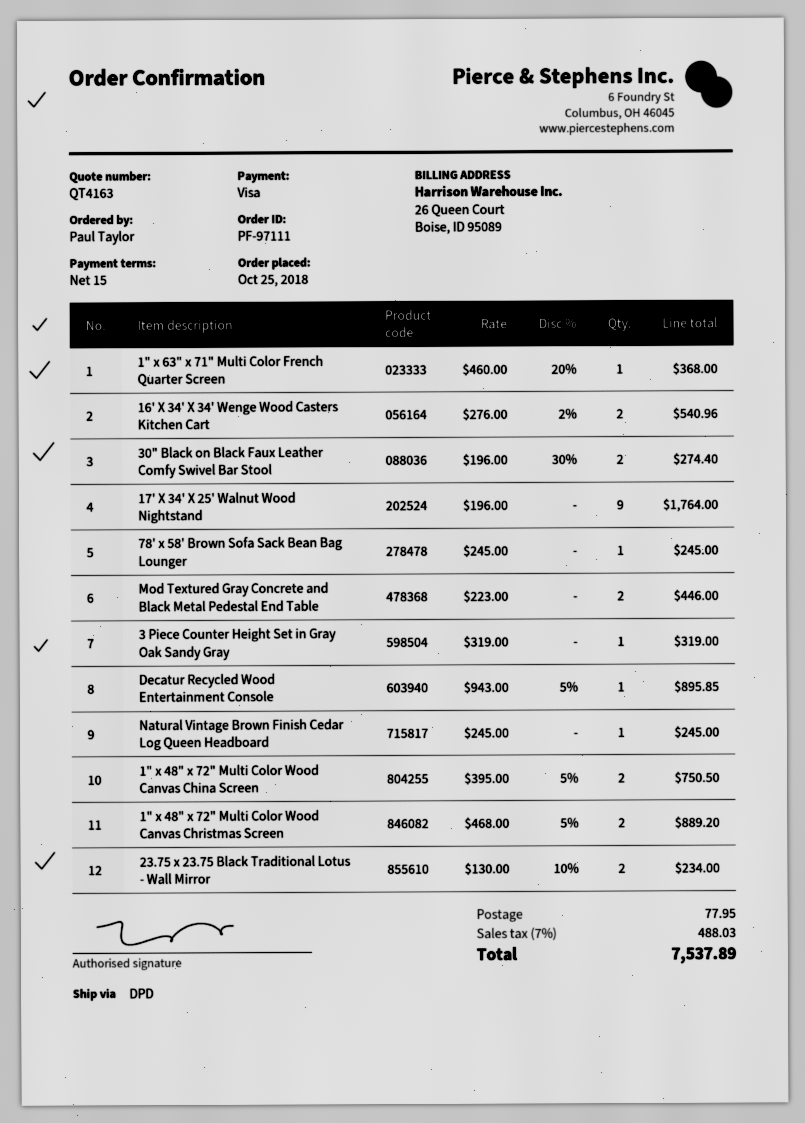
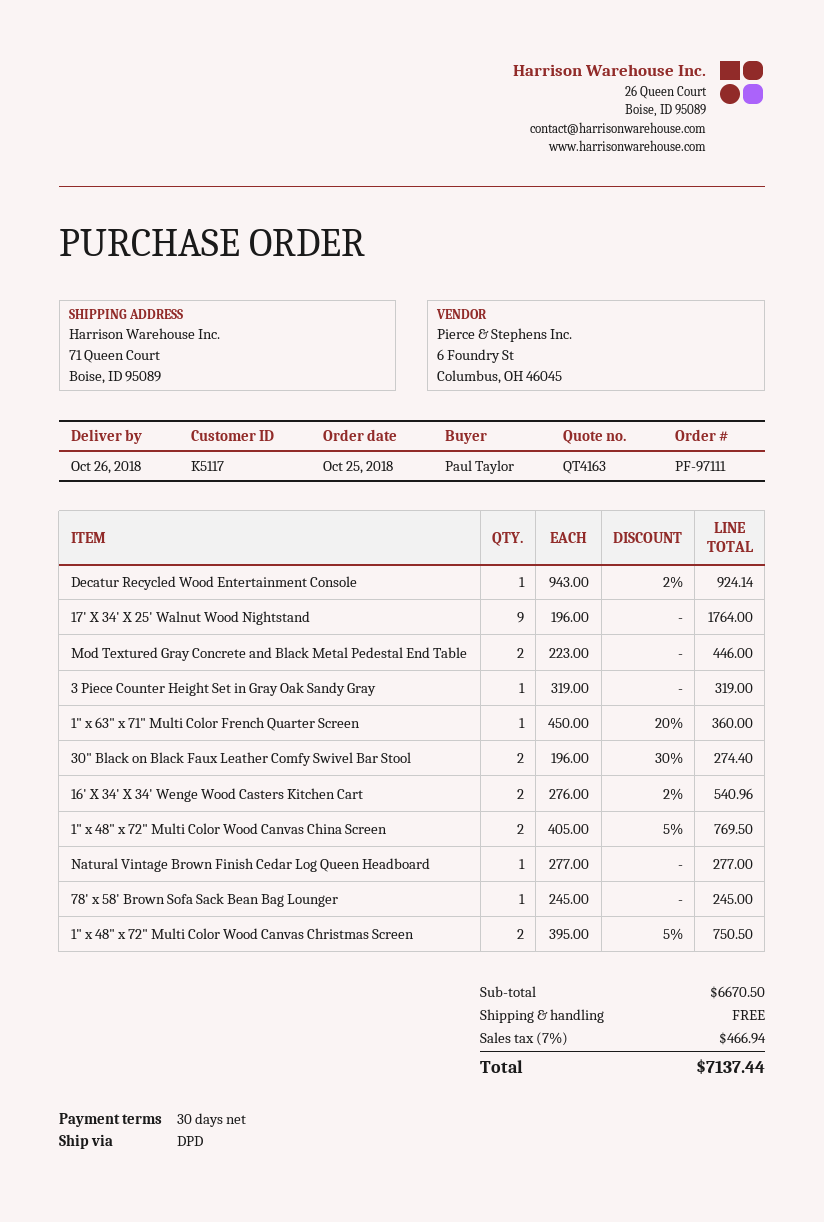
payment terms: 15 days -> 30 days
1" x 63" x 71" Multi Color French Quarter Screen: 1 x 460.00 - 20% = 368.00 -> 1 x 450.00 - 20% = 360.00
Decatur Recycled Wood Entertainment Console: 1 x 943.00 - 5% = 895.85 -> 1 x 943.00 - 2% = 924.14
Natural Vintage Brown Finish Cedar Log Queen Headboard: 1 x 245.00 = 245.00 -> 1 x 277.00 = 277.00
1" x 48" x 72" Multi Color Wood Canvas China Screen: 2 x 395.00 - 5% = 750.50 -> 2 x 405.00 - 5% = 769.50
1" x 48" x 72" Multi Color Wood Canvas Christmas Screen: 2 x 468.00 - 5% = 889.20 -> 2 x 395.00 - 5% = 750.50
23.75 x 23.75 Black Traditional Lotus - Wall Mirror: 2 x 130.00 - 10% = 234.00 -> none
shipping: 77.95 -> 0.00
tax: 7% = 488.03 -> 7% = 466.94
total: 7537.89 -> 7137.44

